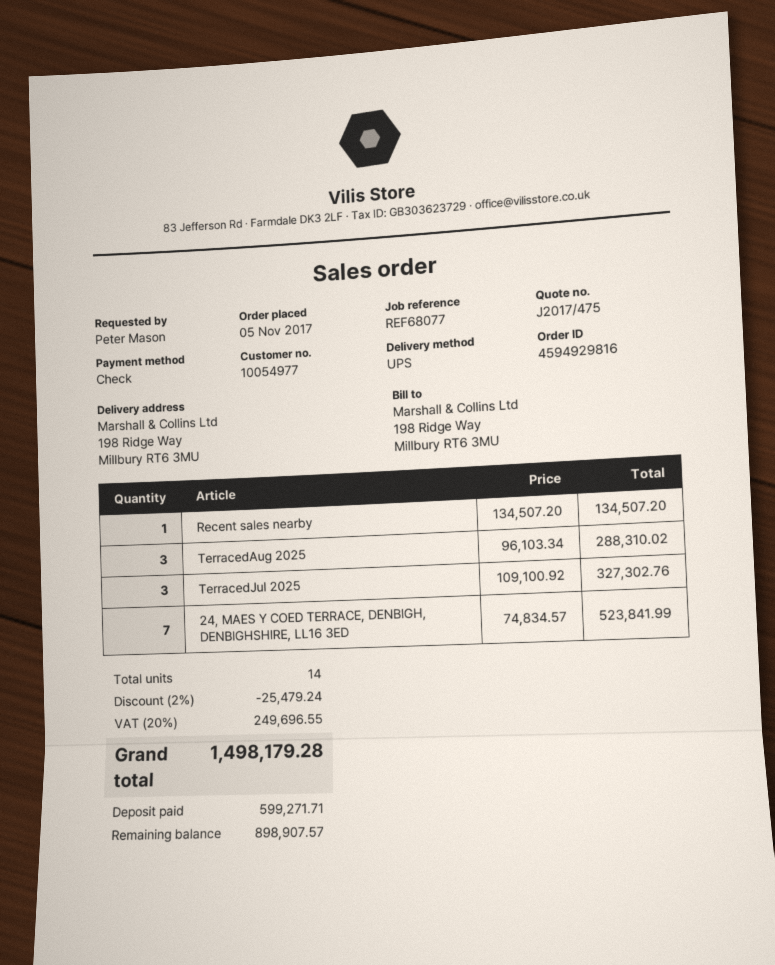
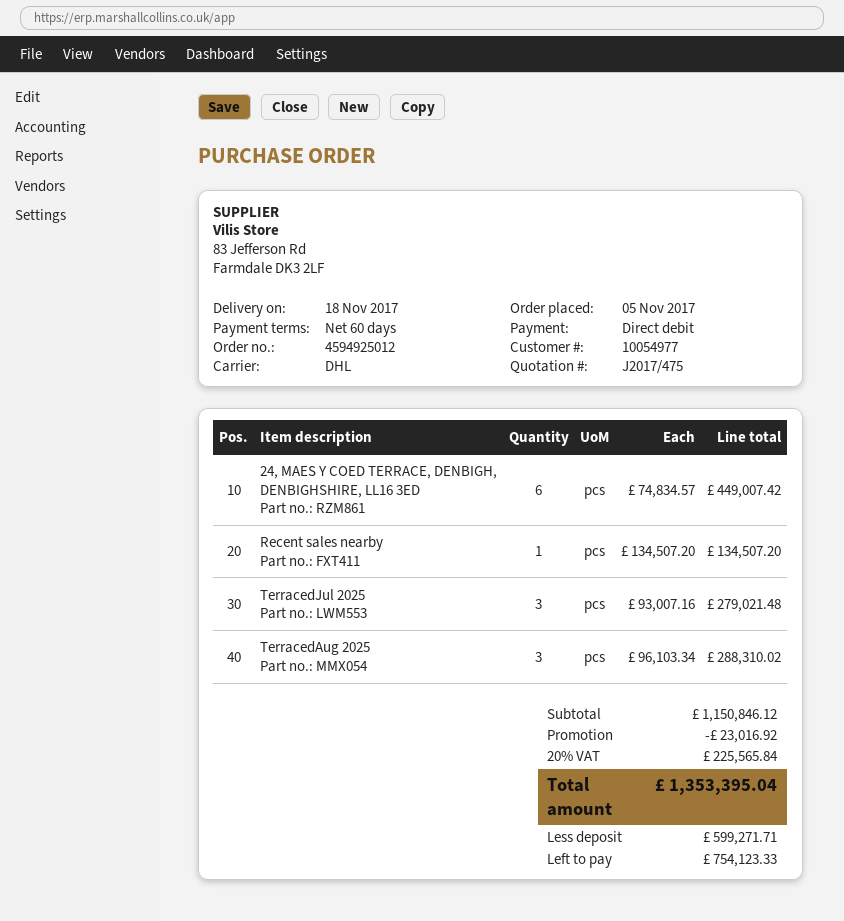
order number: 4594929816 -> 4594925012
payment method: cheque -> direct debit
shipping method: UPS -> DHL
TerracedJul 2025: 3 x 109100.92 = 327302.76 -> 3 x 93007.16 = 279021.48
24, MAES Y COED TERRACE, DENBIGH, DENBIGHSHIRE, LL16 3ED: 7 x 74834.57 = 523841.99 -> 6 x 74834.57 = 449007.42
discount: 25479.24 -> 23016.92
tax: 20% = 249696.55 -> 20% = 225565.84
total: 1498179.28 -> 1353395.04
balance: 898907.57 -> 754123.33

